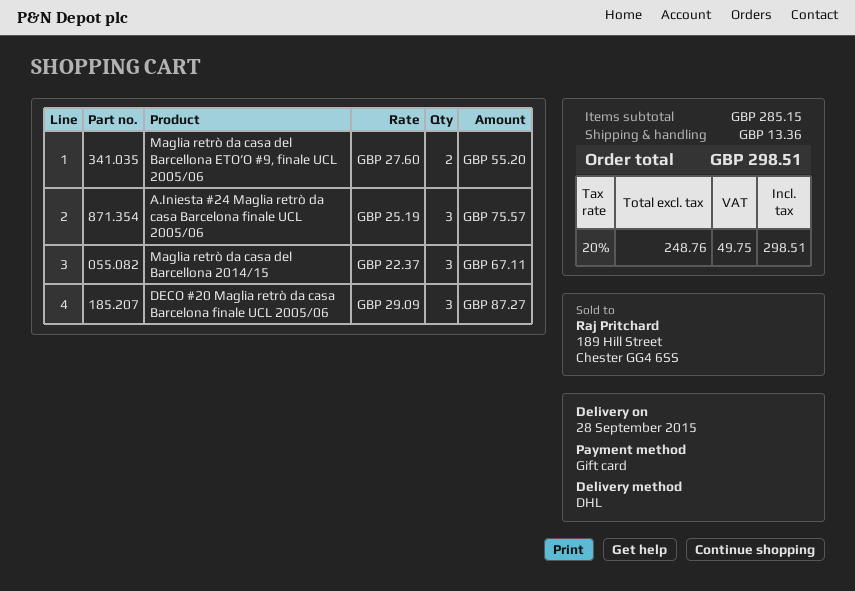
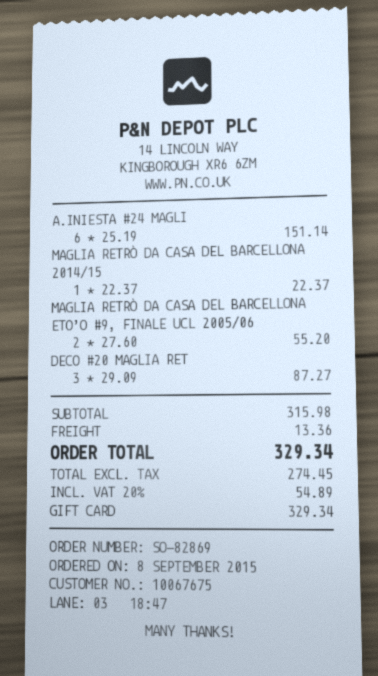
A.Iniesta #24 Maglia retrò da casa Barcelona finale UCL 2005/06: 3 x 25.19 = 75.57 -> 6 x 25.19 = 151.14
Maglia retrò da casa del Barcellona 2014/15: 3 x 22.37 = 67.11 -> 1 x 22.37 = 22.37
subtotal: 285.15 -> 315.98
net: 248.76 -> 274.45
tax: 20% = 49.75 -> 20% = 54.89
total: 298.51 -> 329.34

